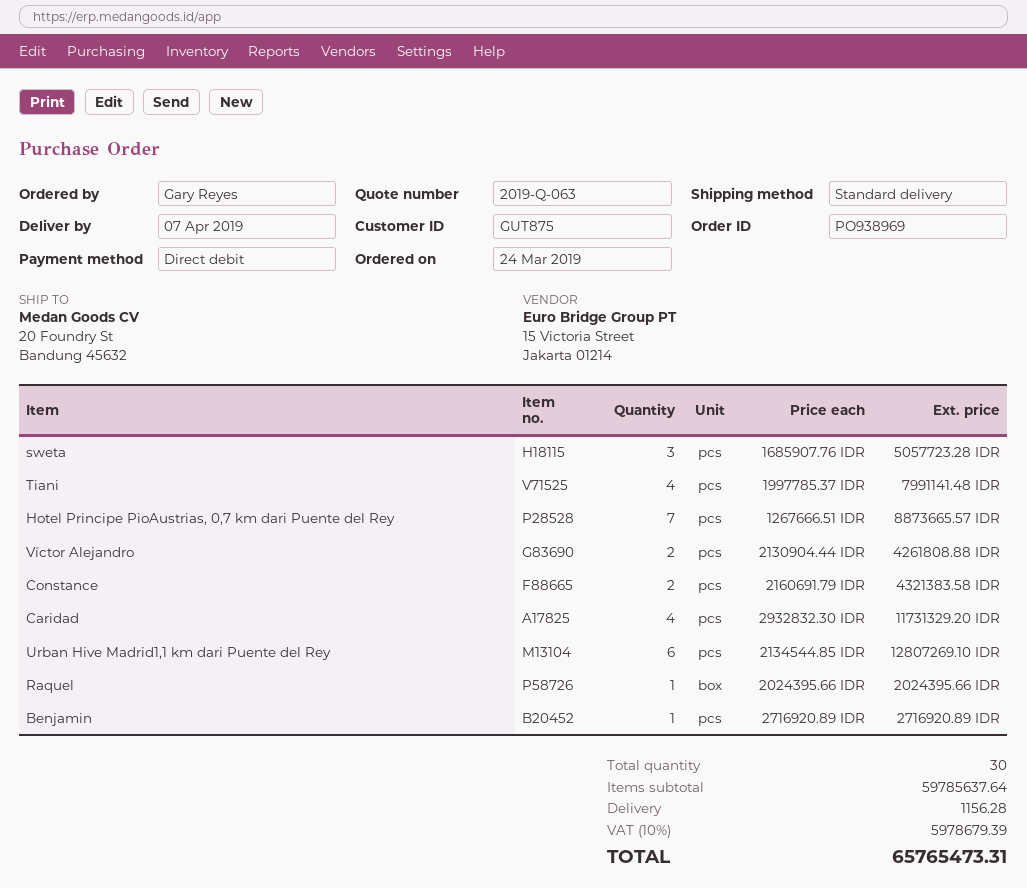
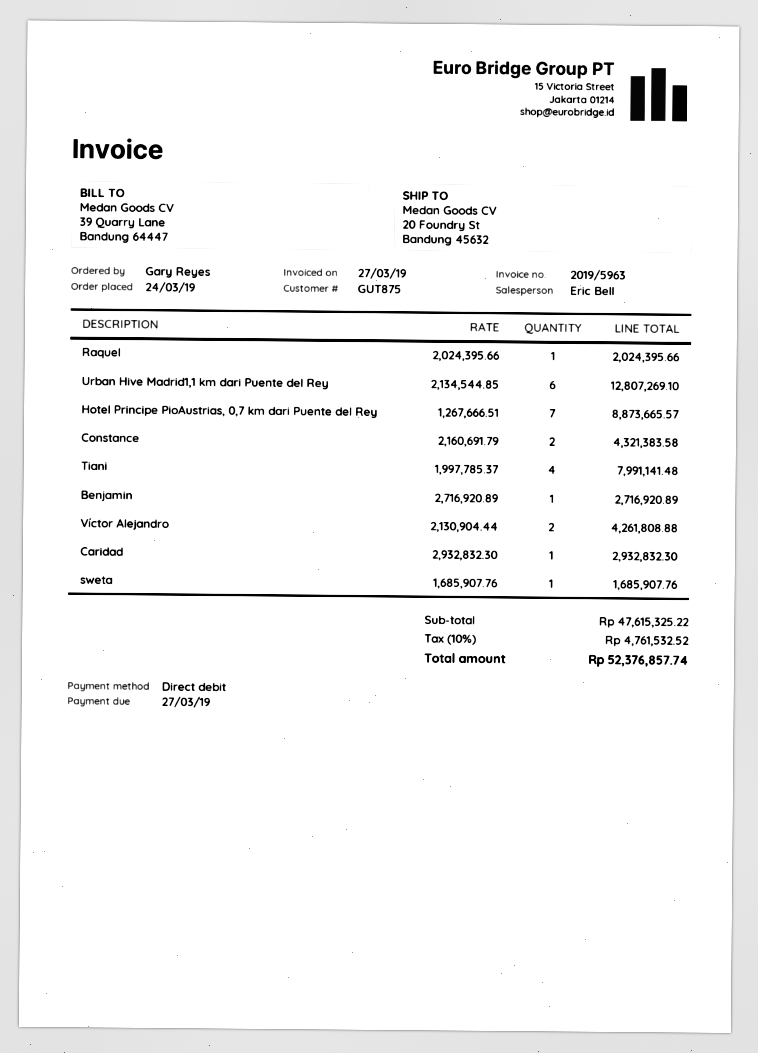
sweta: 3 x 1685907.76 = 5057723.28 -> 1 x 1685907.76 = 1685907.76
Caridad: 4 x 2932832.30 = 11731329.20 -> 1 x 2932832.30 = 2932832.30
subtotal: 59785637.64 -> 47615325.22
shipping: 1156.28 -> none
tax: 10% = 5978679.39 -> 10% = 4761532.52
total: 65765473.31 -> 52376857.74

